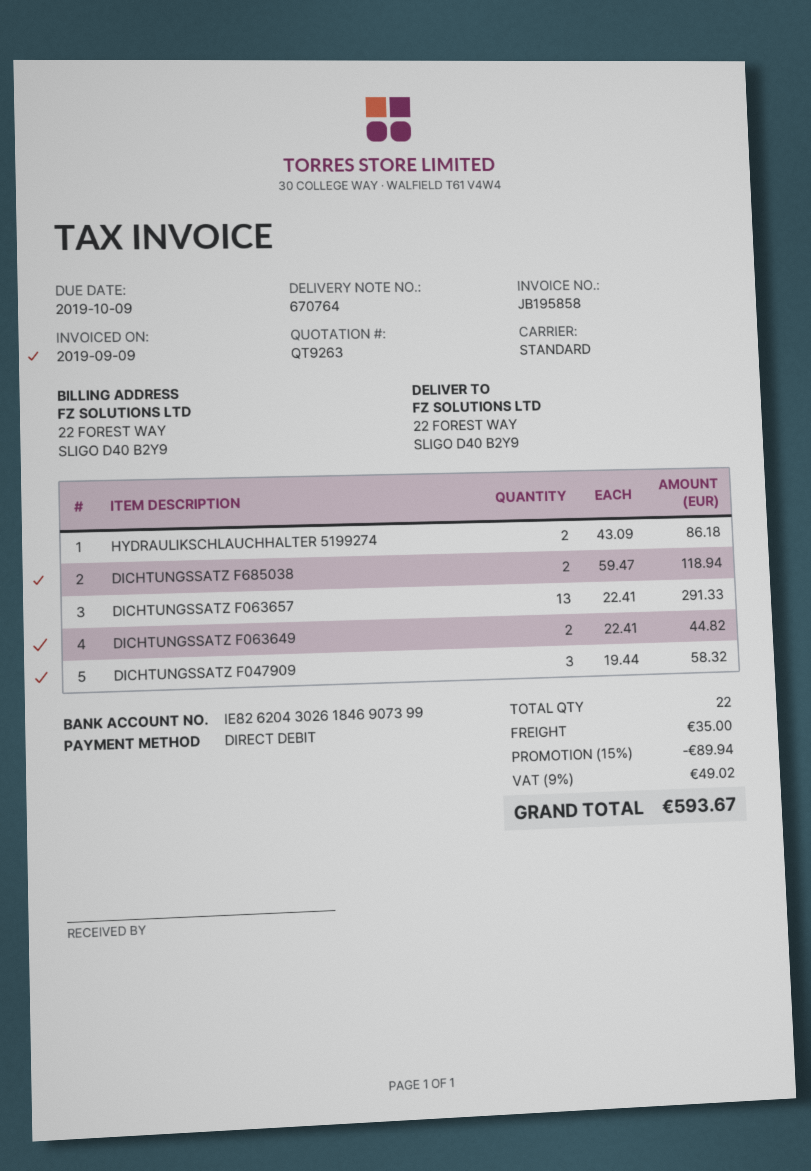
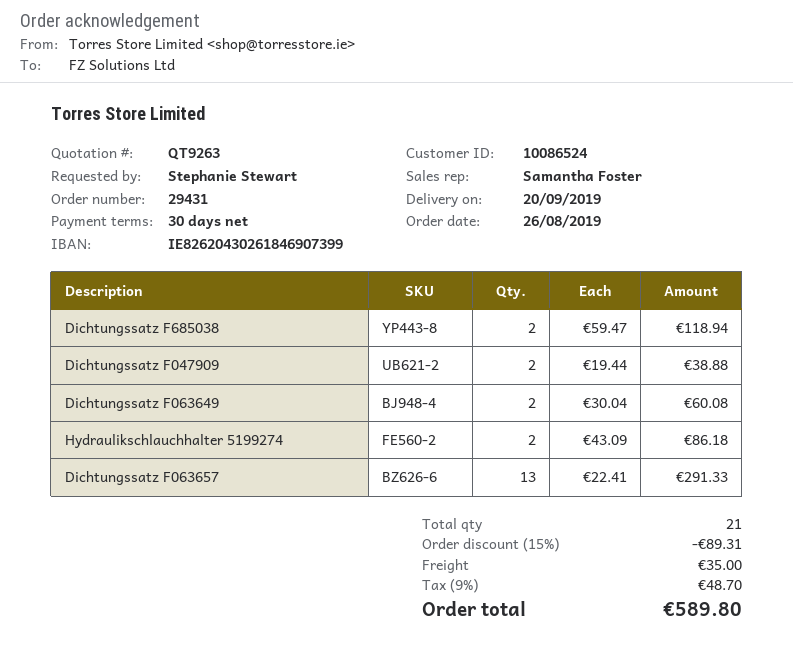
DICHTUNGSSATZ F063649: 2 x 22.41 = 44.82 -> 2 x 30.04 = 60.08
DICHTUNGSSATZ F047909: 3 x 19.44 = 58.32 -> 2 x 19.44 = 38.88
total quantity: 22 -> 21
discount: 15% = 89.94 -> 15% = 89.31
tax: 9% = 49.02 -> 9% = 48.70
total: 593.67 -> 589.80

